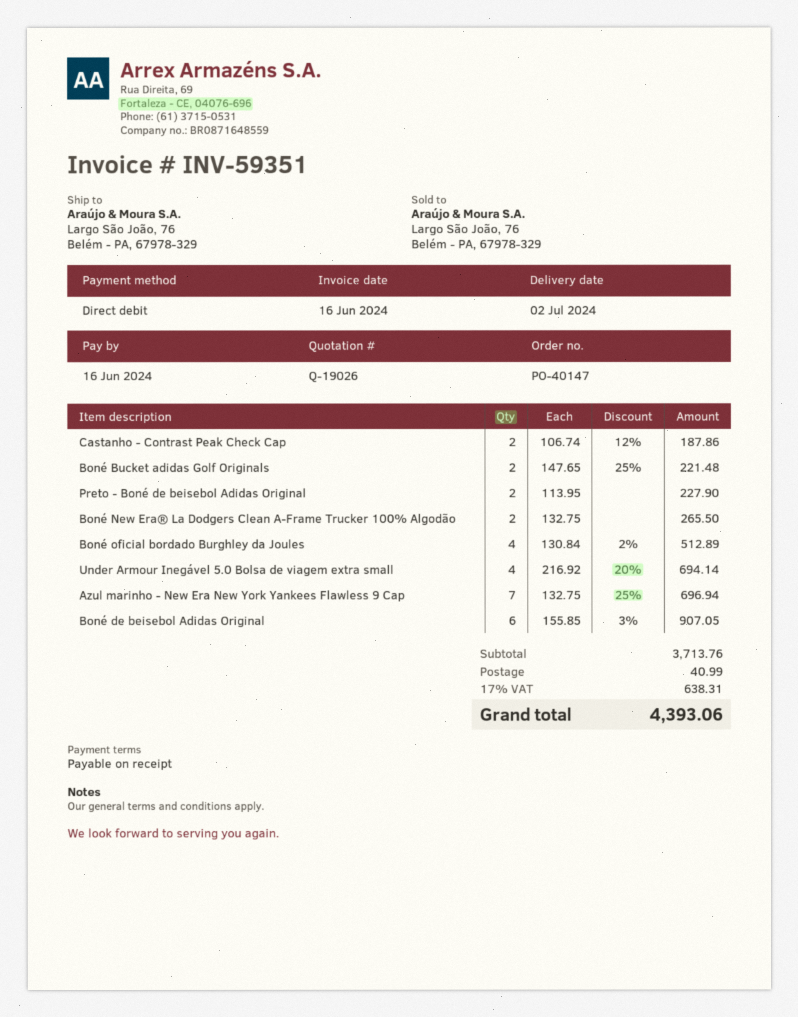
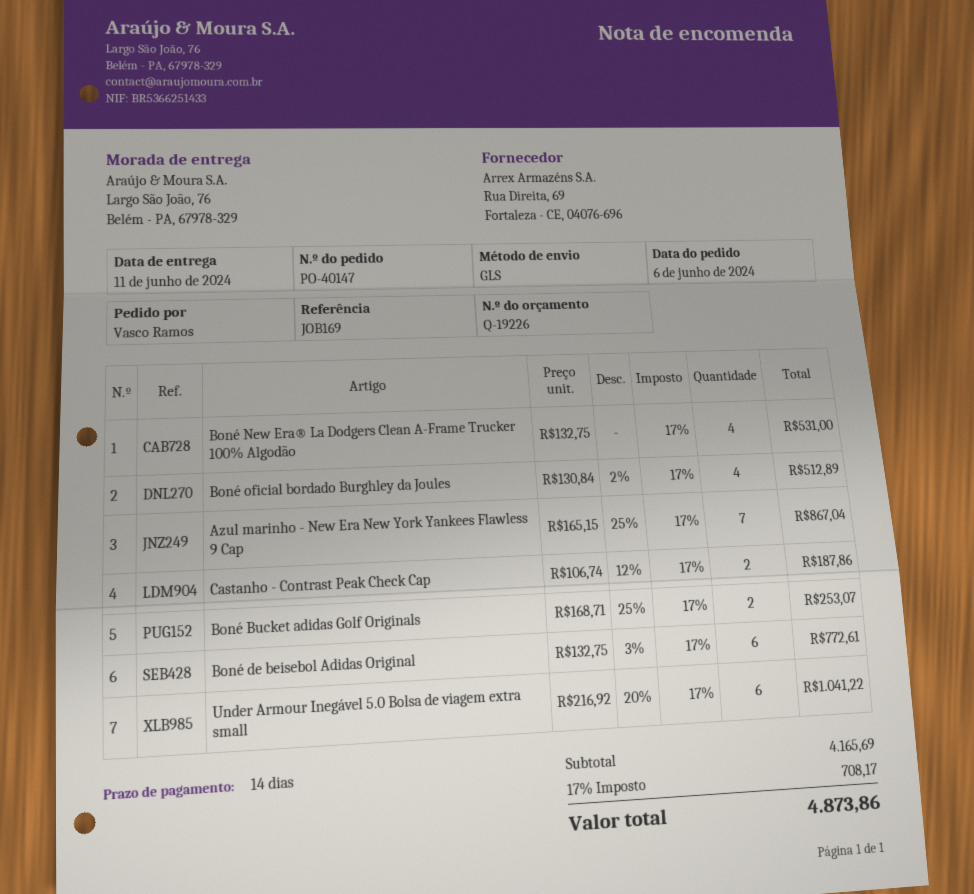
quote number: Q-19026 -> Q-19226
delivery date: 2024-07-02 -> 2024-06-11
payment terms: on receipt -> 14 days
Boné Bucket adidas Golf Originals: 2 x 147.65 - 25% = 221.48 -> 2 x 168.71 - 25% = 253.07
Preto - Boné de beisebol Adidas Original: 2 x 113.95 = 227.90 -> none
Boné New Era® La Dodgers Clean A-Frame Trucker 100% Algodão: 2 x 132.75 = 265.50 -> 4 x 132.75 = 531.00
Under Armour Inegável 5.0 Bolsa de viagem extra small: 4 x 216.92 - 20% = 694.14 -> 6 x 216.92 - 20% = 1041.22
Azul marinho - New Era New York Yankees Flawless 9 Cap: 7 x 132.75 - 25% = 696.94 -> 7 x 165.15 - 25% = 867.04
Boné de beisebol Adidas Original: 6 x 155.85 - 3% = 907.05 -> 6 x 132.75 - 3% = 772.61
subtotal: 3713.76 -> 4165.69
shipping: 40.99 -> none
tax: 17% = 638.31 -> 17% = 708.17
total: 4393.06 -> 4873.86

